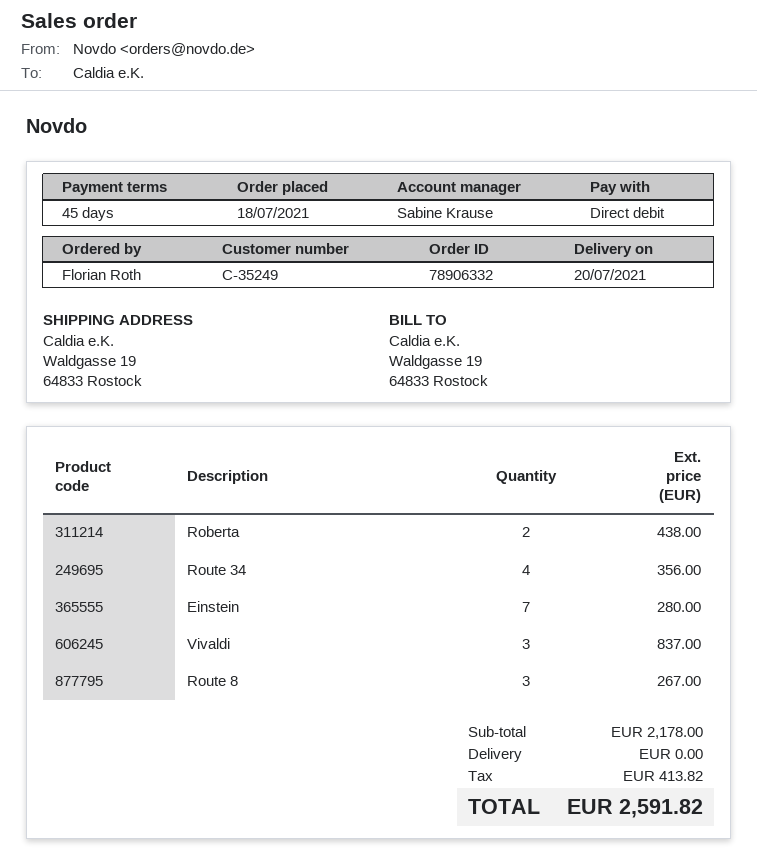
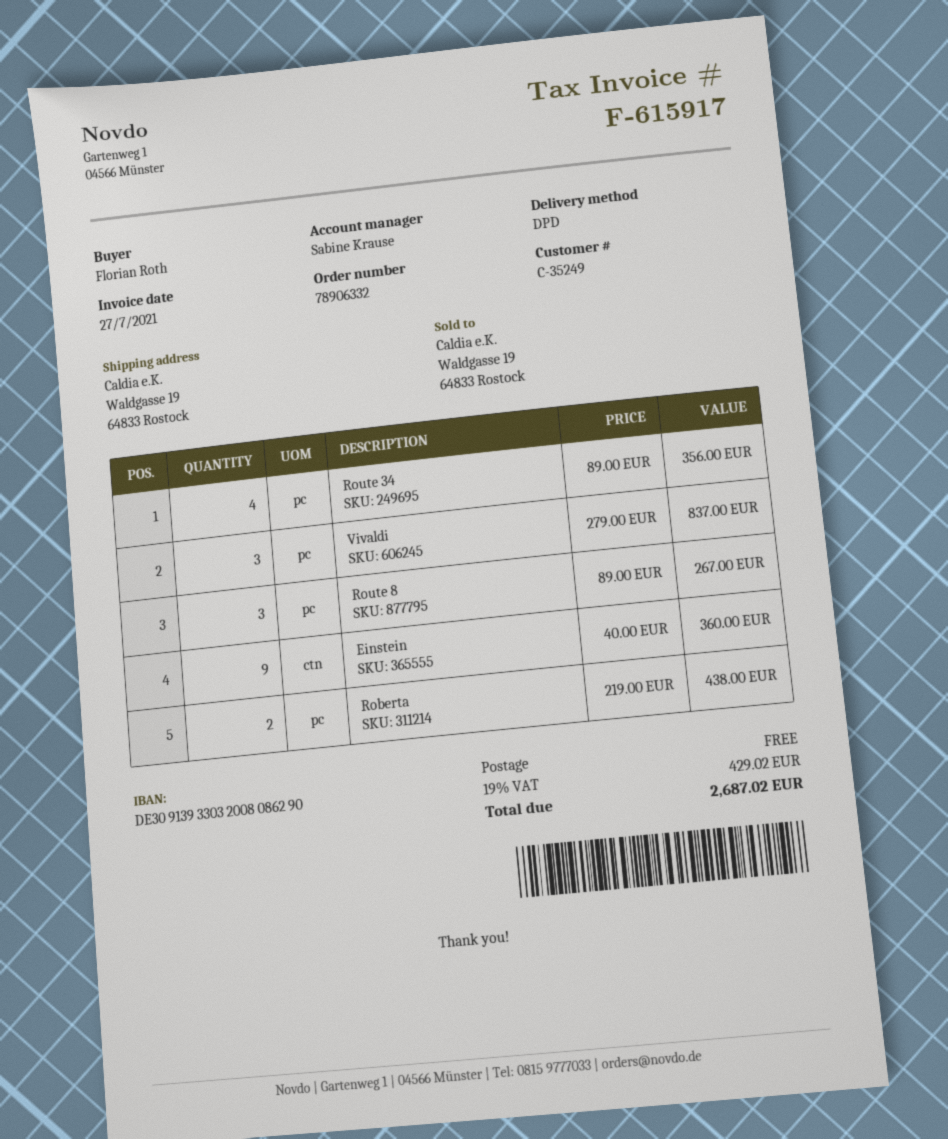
Einstein: 7 for 280.00 -> 9 for 360.00
tax: 413.82 -> 429.02
total: 2591.82 -> 2687.02

